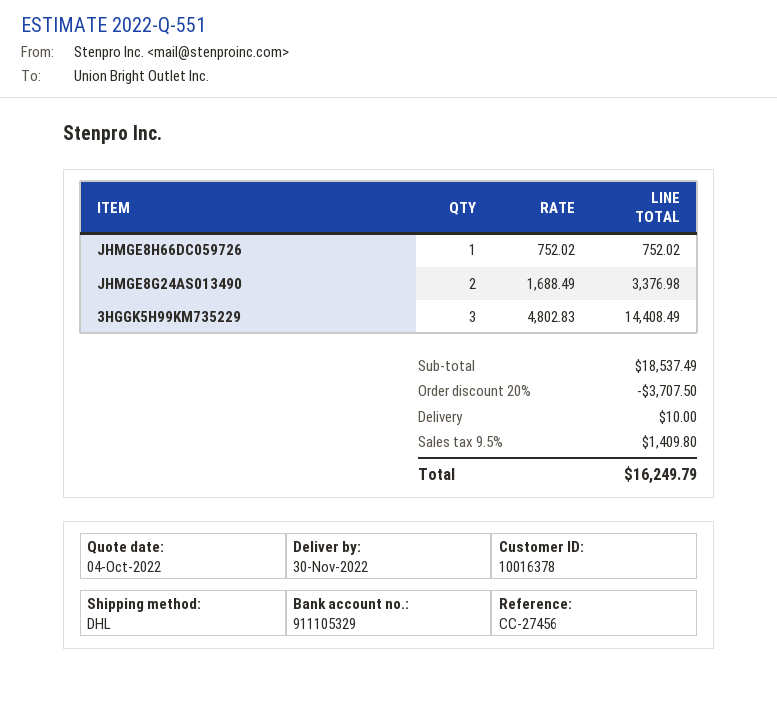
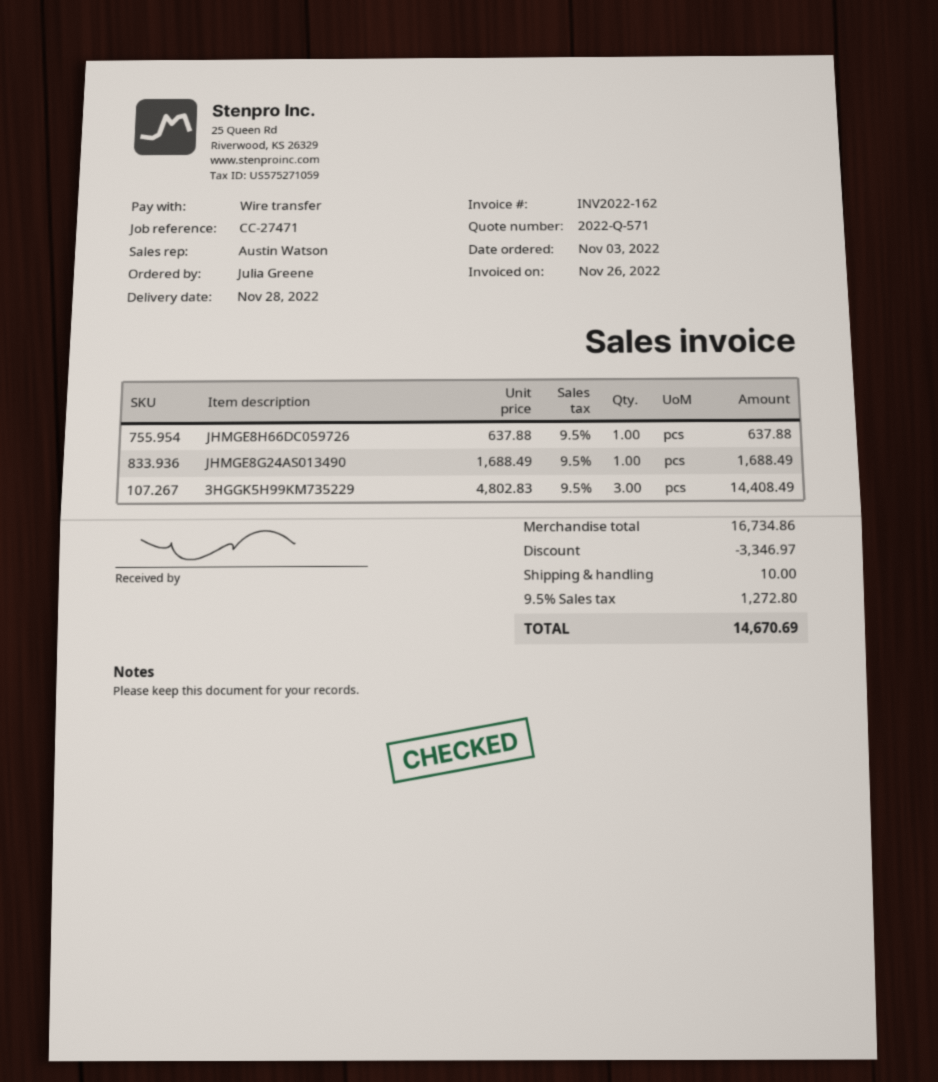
quote number: 2022-Q-551 -> 2022-Q-571
delivery date: 2022-11-30 -> 2022-11-28
reference: CC-27456 -> CC-27471
JHMGE8H66DC059726: 1 x 752.02 = 752.02 -> 1 x 637.88 = 637.88
JHMGE8G24AS013490: 2 x 1688.49 = 3376.98 -> 1 x 1688.49 = 1688.49
subtotal: 18537.49 -> 16734.86
discount: 3707.50 -> 3346.97
tax: 9.5% = 1409.80 -> 9.5% = 1272.80
total: 16249.79 -> 14670.69

